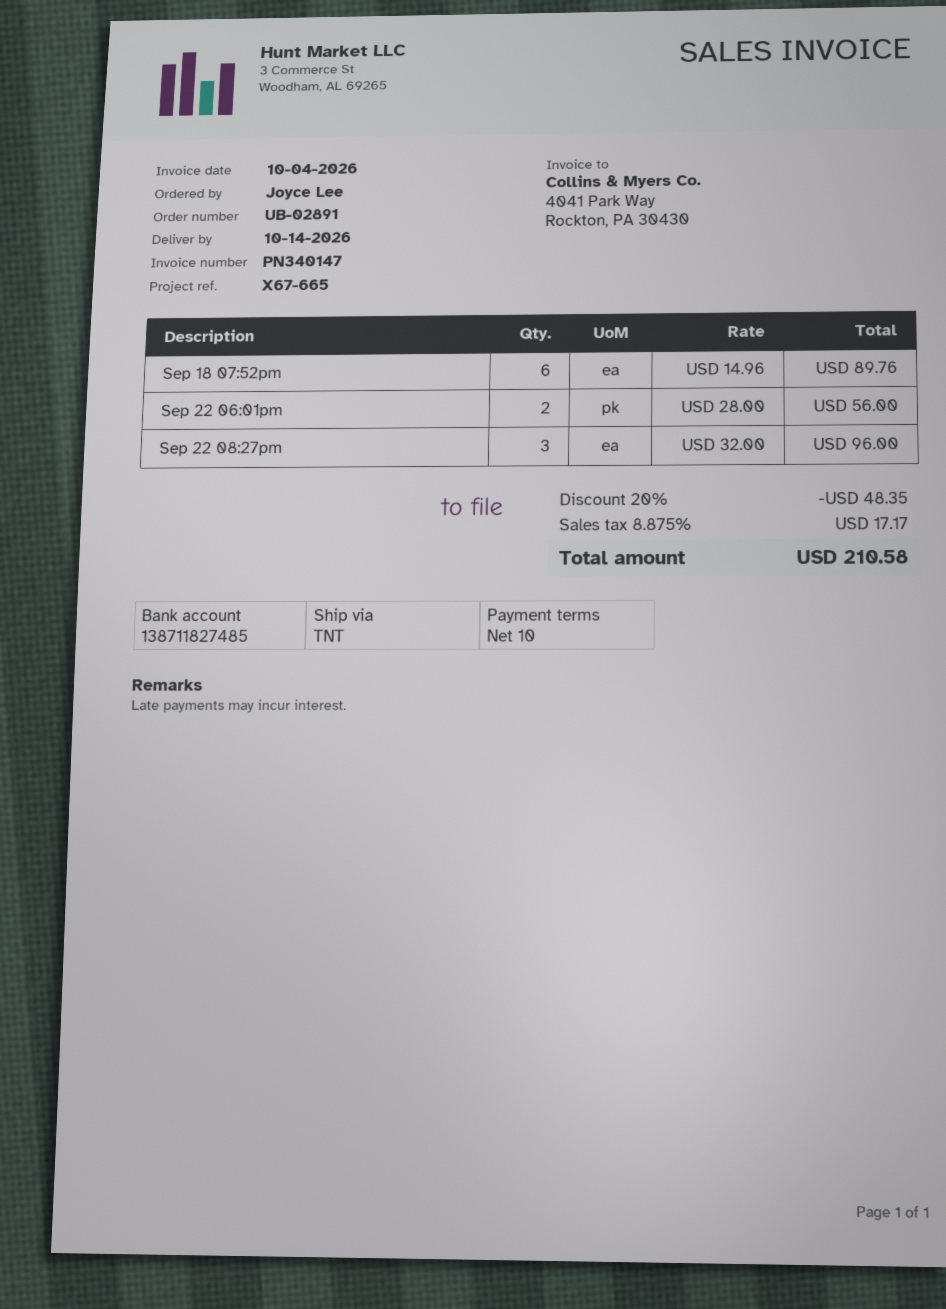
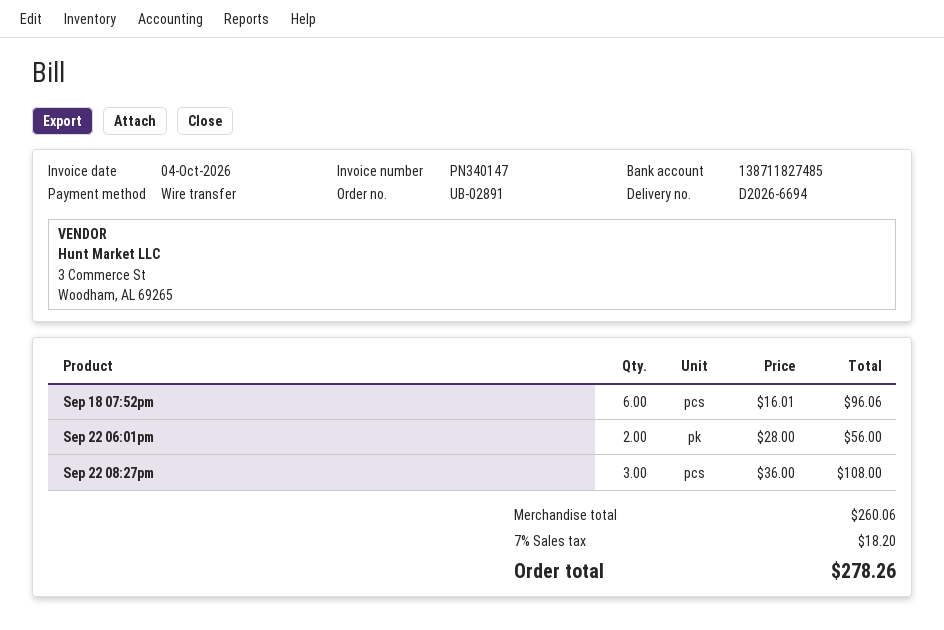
Sep 18 07:52pm: 6 x 14.96 = 89.76 -> 6 x 16.01 = 96.06
Sep 22 08:27pm: 3 x 32.00 = 96.00 -> 3 x 36.00 = 108.00
discount: 20% = 48.35 -> none
tax: 8.875% = 17.17 -> 7% = 18.20
total: 210.58 -> 278.26

